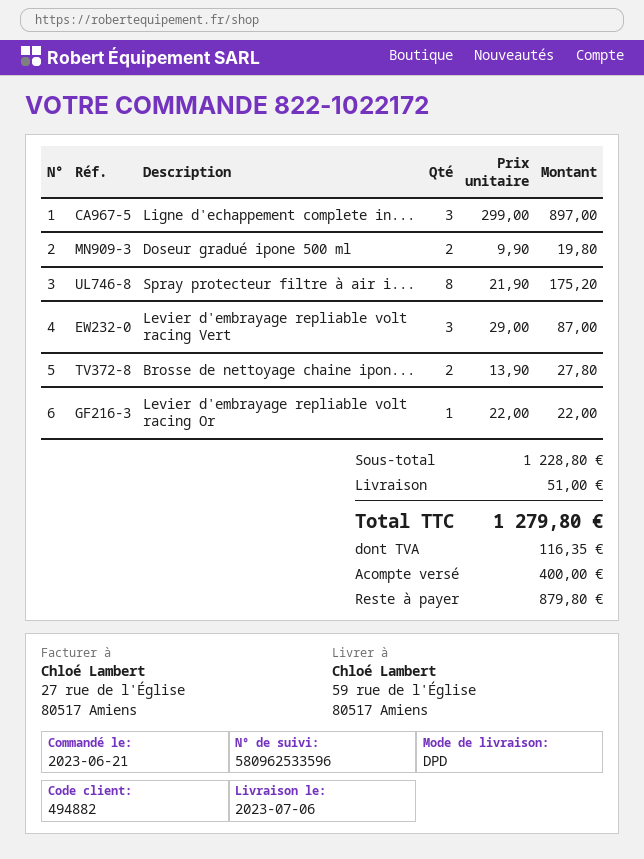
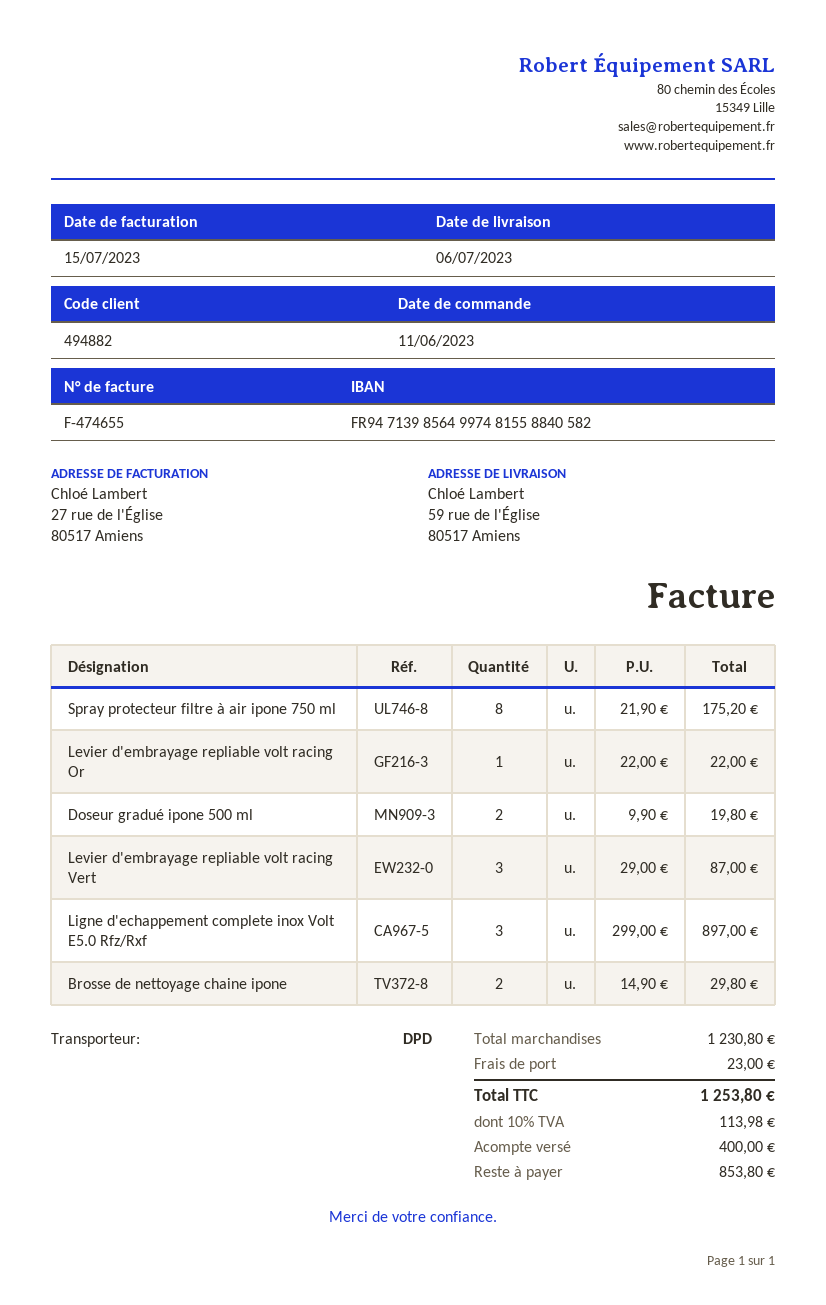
order date: 2023-06-21 -> 2023-06-11
Brosse de nettoyage chaine ipon...: 2 x 13.90 = 27.80 -> 2 x 14.90 = 29.80
subtotal: 1228.80 -> 1230.80
shipping: 51.00 -> 23.00
tax: 116.35 -> 113.98
total: 1279.80 -> 1253.80
balance: 879.80 -> 853.80

